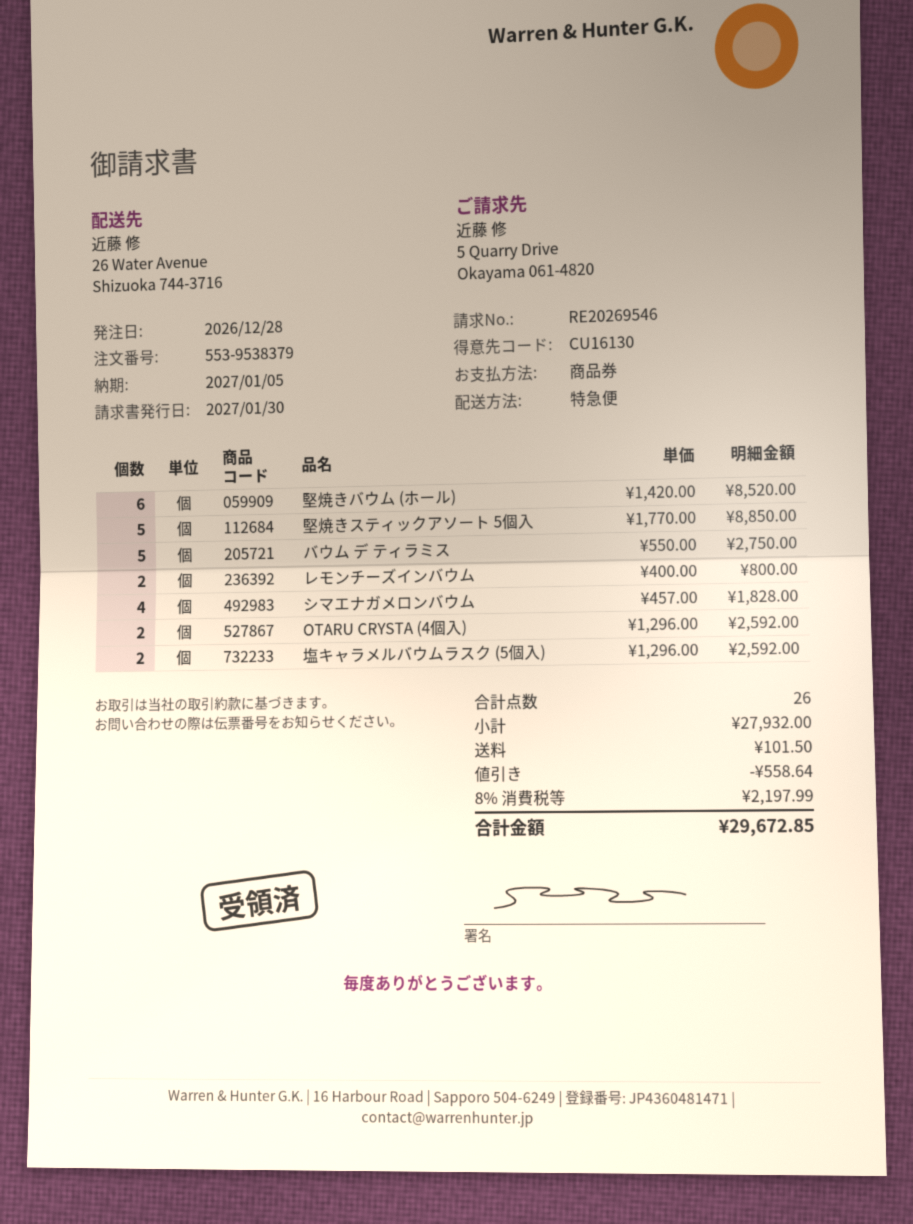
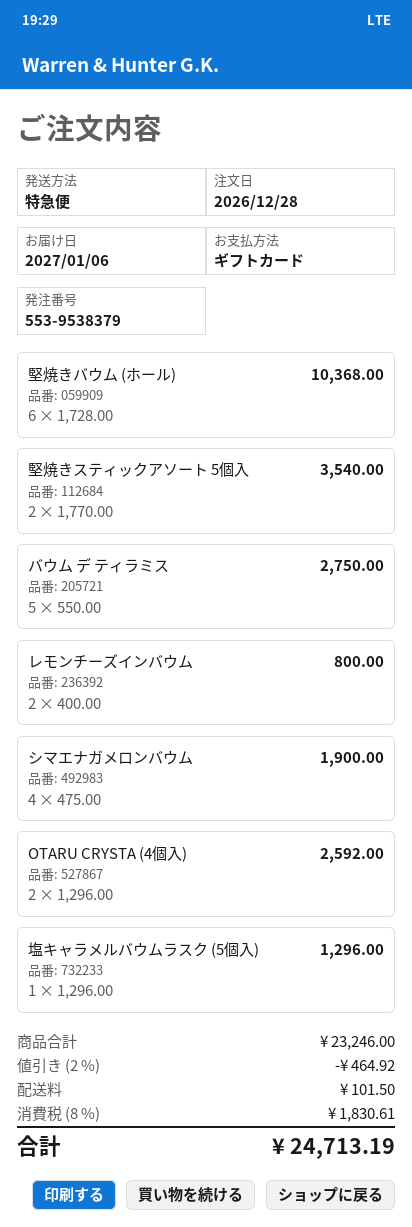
delivery date: 2027-01-05 -> 2027-01-06
堅焼きバウム (ホール): 6 x 1420.00 = 8520.00 -> 6 x 1728.00 = 10368.00
堅焼きスティックアソート 5個入: 5 x 1770.00 = 8850.00 -> 2 x 1770.00 = 3540.00
シマエナガメロンバウム: 4 x 457.00 = 1828.00 -> 4 x 475.00 = 1900.00
塩キャラメルバウムラスク (5個入): 2 x 1296.00 = 2592.00 -> 1 x 1296.00 = 1296.00
subtotal: 27932.00 -> 23246.00
discount: 558.64 -> 464.92
tax: 8% = 2197.99 -> 8% = 1830.61
total: 29672.85 -> 24713.19

